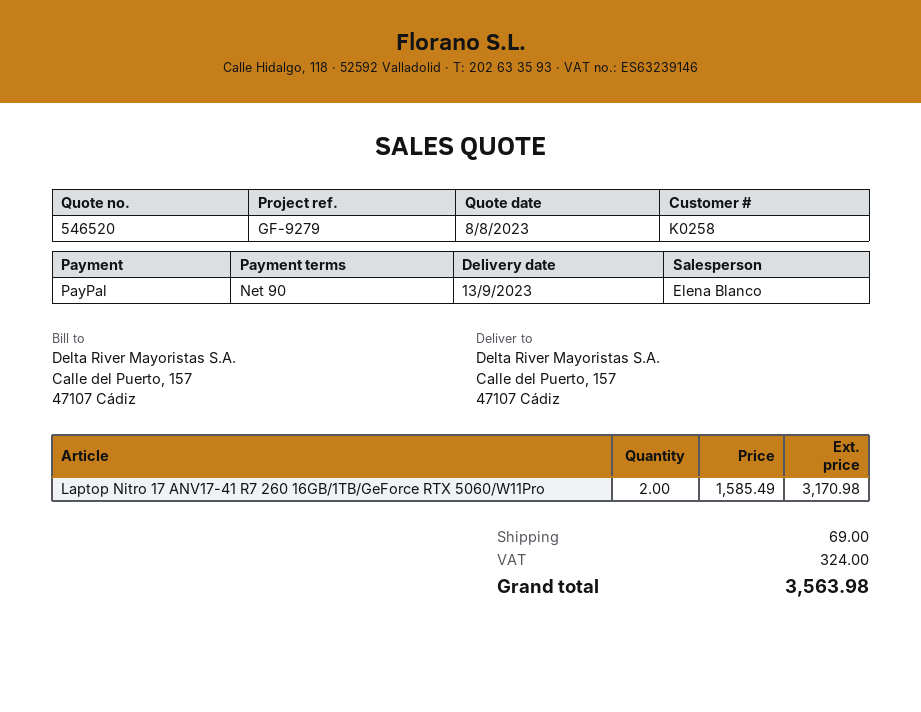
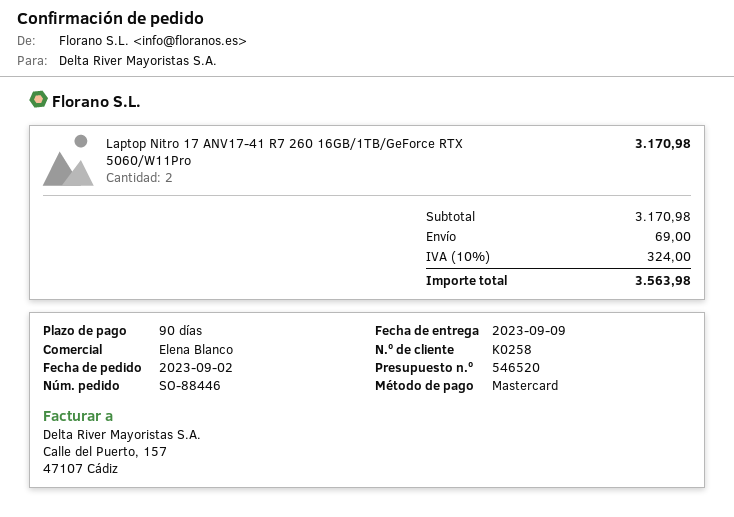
delivery date: 2023-09-13 -> 2023-09-09
payment method: PayPal -> Mastercard

